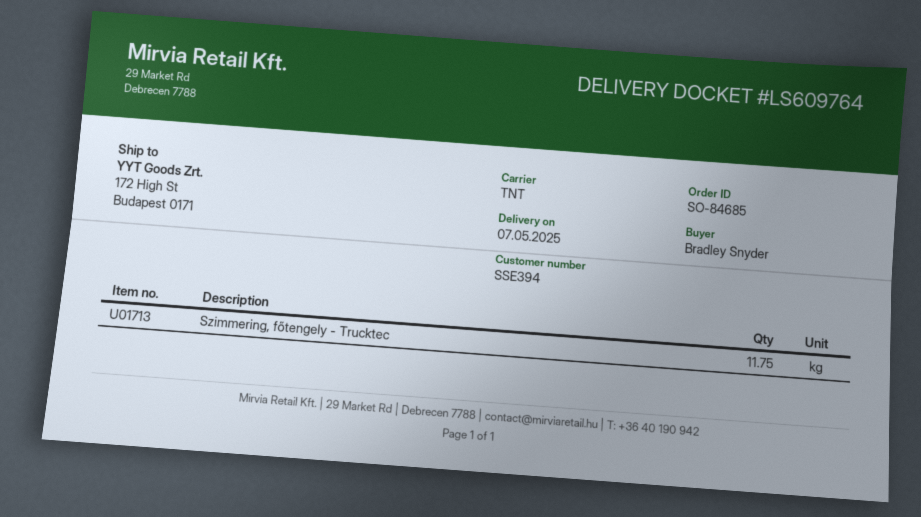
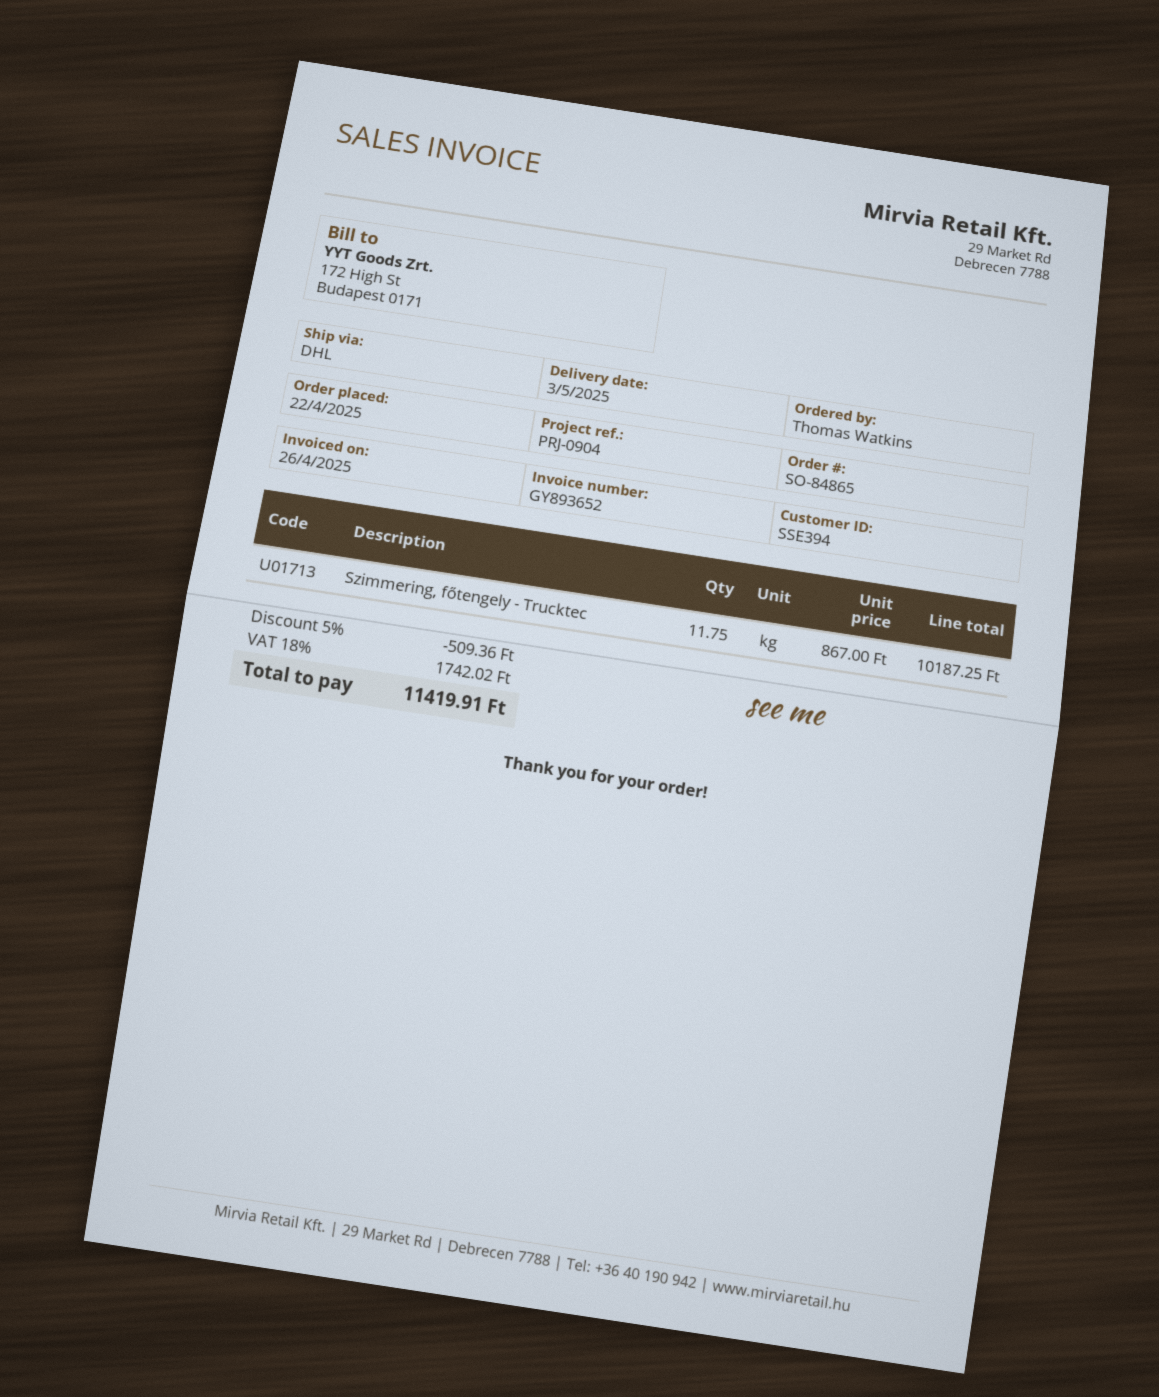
order number: SO-84685 -> SO-84865
delivery date: 2025-05-07 -> 2025-05-03
ordered by: Bradley Snyder -> Thomas Watkins
shipping method: TNT -> DHL

